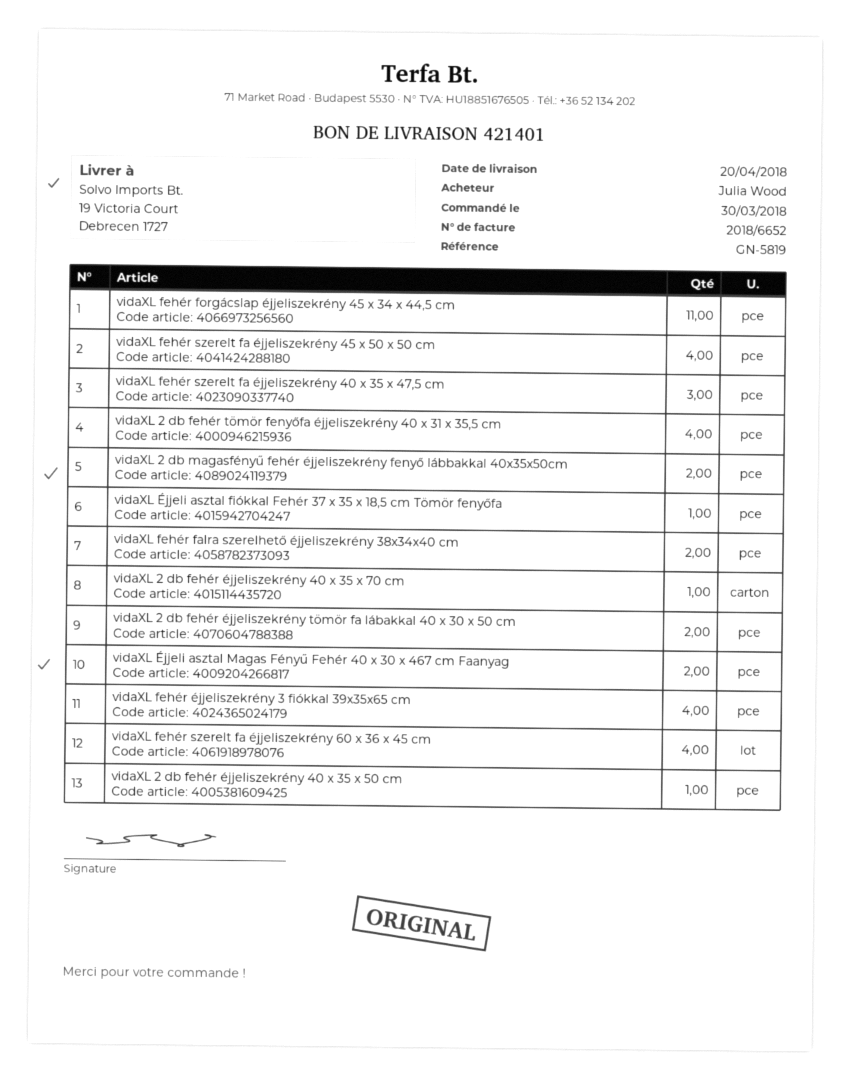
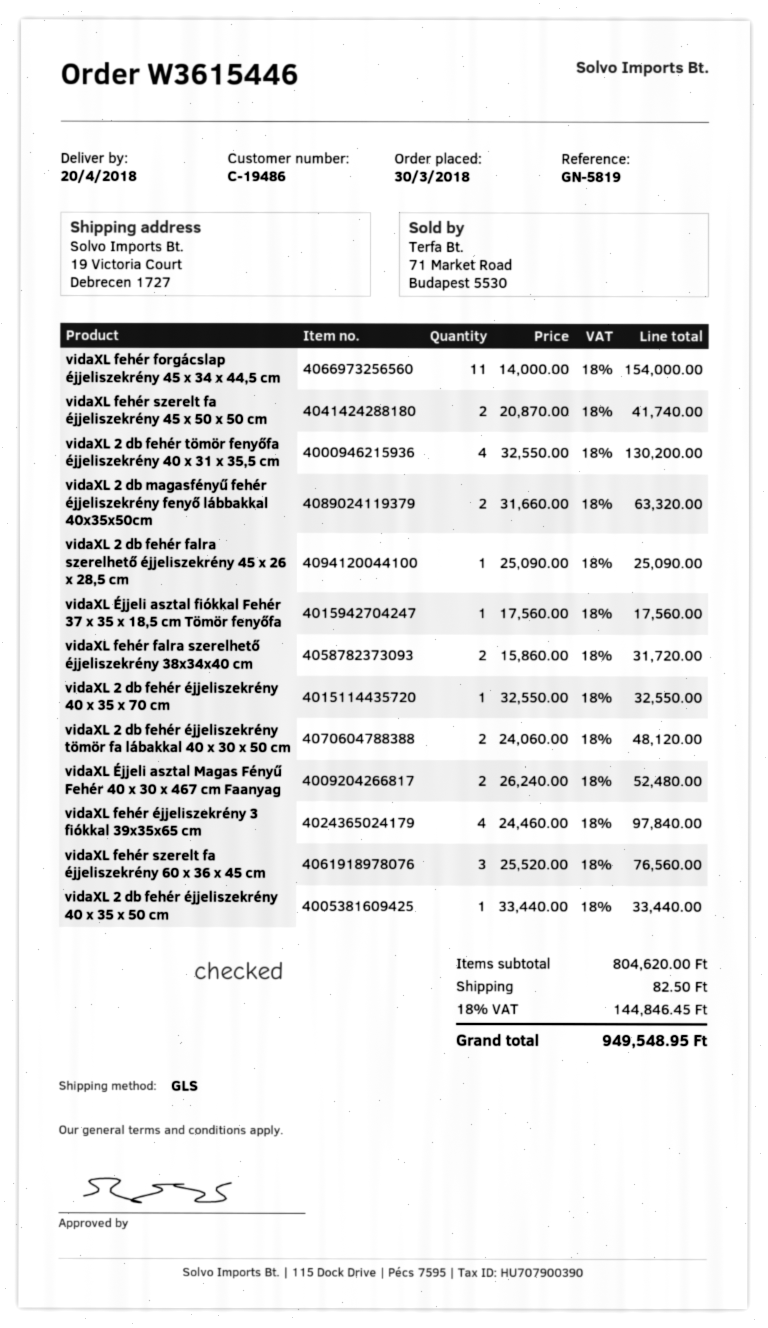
vidaXL fehér szerelt fa éjjeliszekrény 45 x 50 x 50 cm: 4 -> 2
vidaXL fehér szerelt fa éjjeliszekrény 40 x 35 x 47,5 cm: 3 -> none
vidaXL fehér szerelt fa éjjeliszekrény 60 x 36 x 45 cm: 4 -> 3
vidaXL 2 db fehér falra szerelhető éjjeliszekrény 45 x 26 x 28,5 cm: none -> 1

